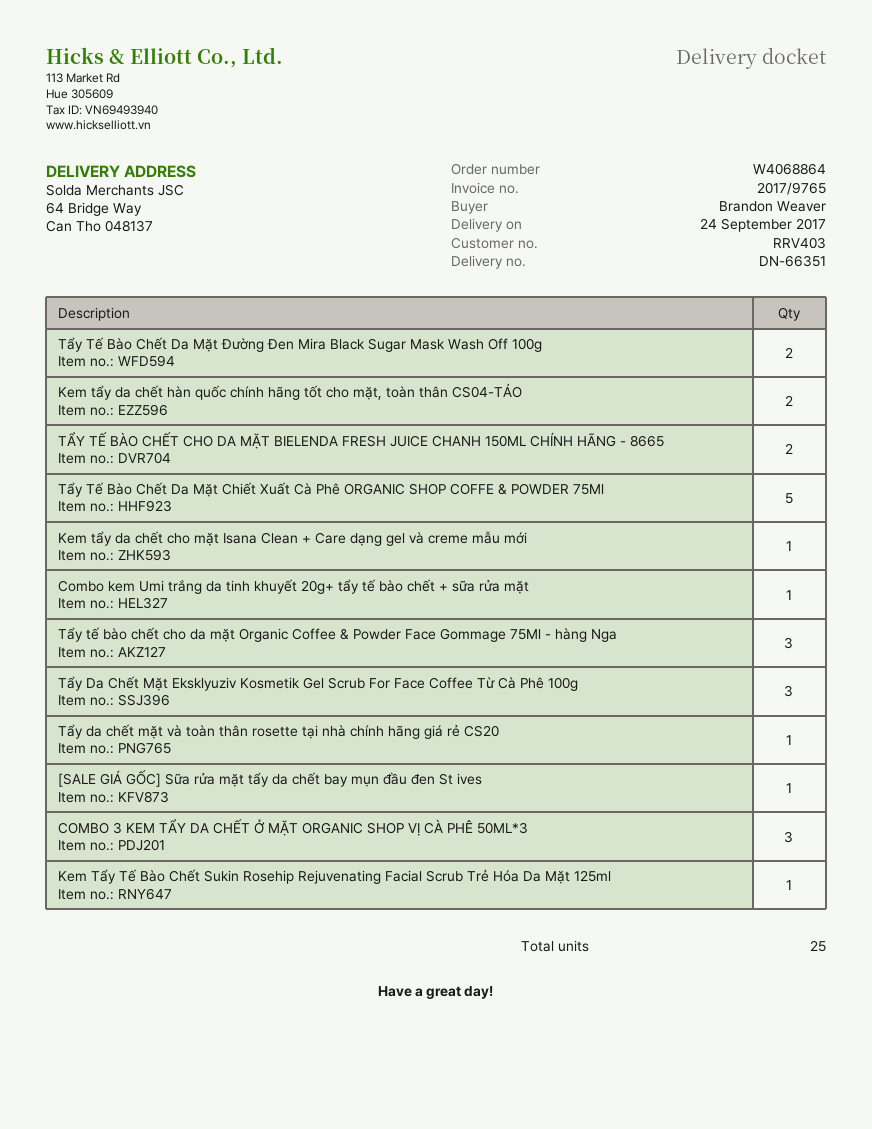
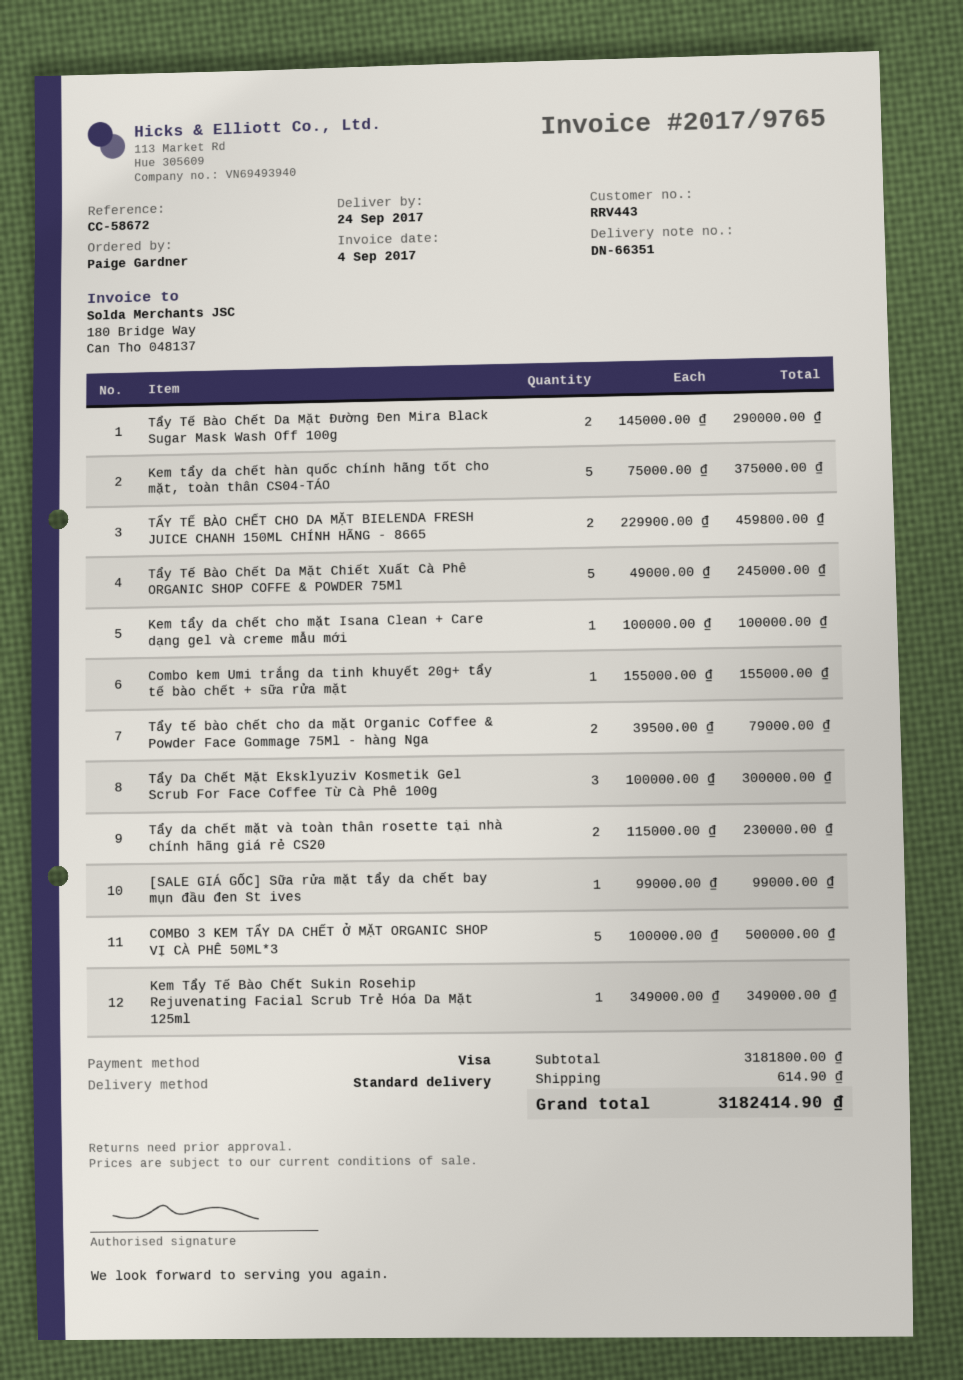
customer number: RRV403 -> RRV443
ordered by: Brandon Weaver -> Paige Gardner
Kem tẩy da chết hàn quốc chính hãng tốt cho mặt, toàn thân CS04-TÁO: 2 -> 5
Tẩy tế bào chết cho da mặt Organic Coffee & Powder Face Gommage 75Ml - hàng Nga: 3 -> 2
Tẩy da chết mặt và toàn thân rosette tại nhà chính hãng giá rẻ CS20: 1 -> 2
COMBO 3 KEM TẨY DA CHẾT Ở MẶT ORGANIC SHOP VỊ CÀ PHÊ 50ML*3: 3 -> 5

